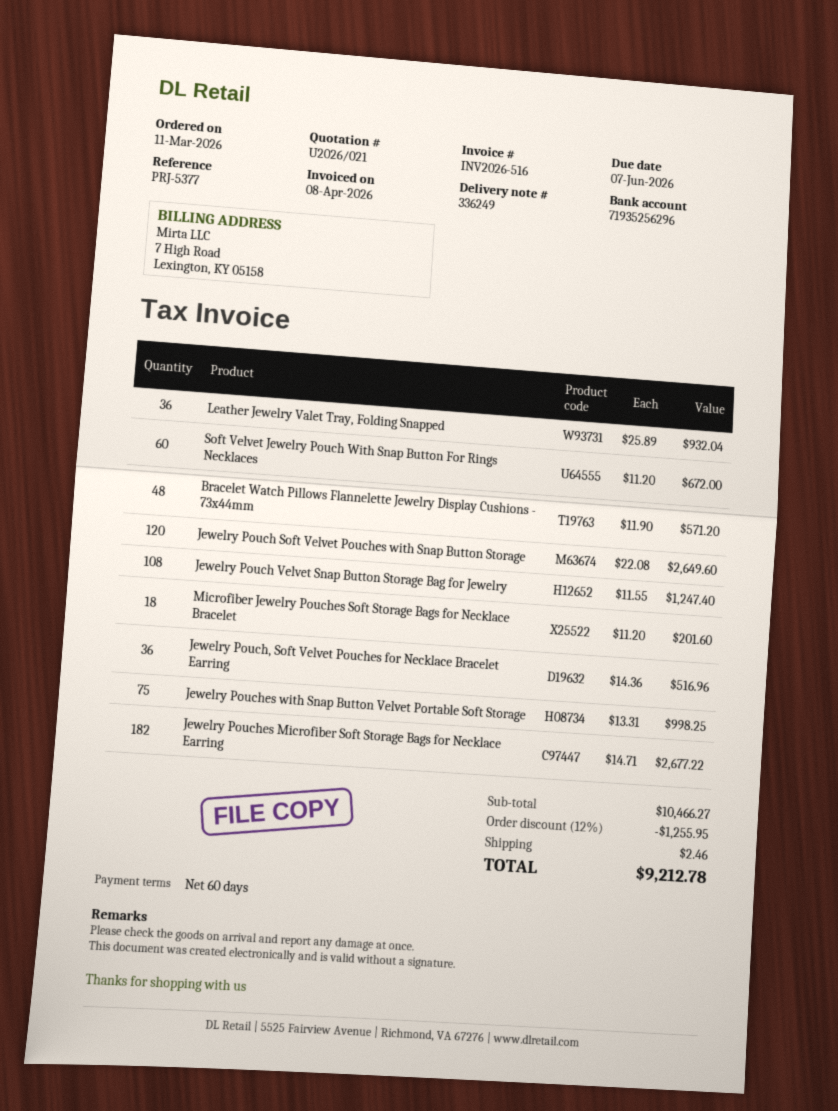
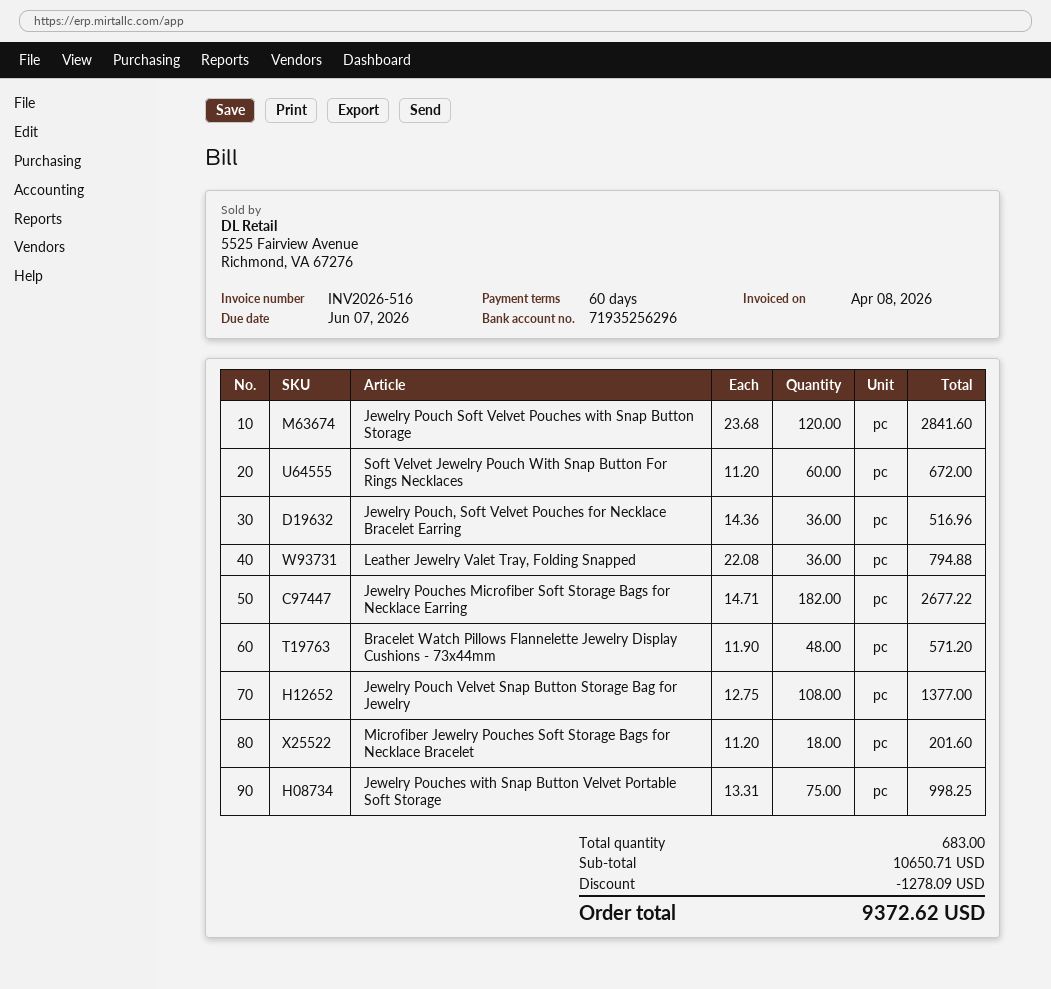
Leather Jewelry Valet Tray, Folding Snapped: 36 x 25.89 = 932.04 -> 36 x 22.08 = 794.88
Jewelry Pouch Soft Velvet Pouches with Snap Button Storage: 120 x 22.08 = 2649.60 -> 120 x 23.68 = 2841.60
Jewelry Pouch Velvet Snap Button Storage Bag for Jewelry: 108 x 11.55 = 1247.40 -> 108 x 12.75 = 1377.00
subtotal: 10466.27 -> 10650.71
discount: 1255.95 -> 1278.09
shipping: 2.46 -> none
total: 9212.78 -> 9372.62

